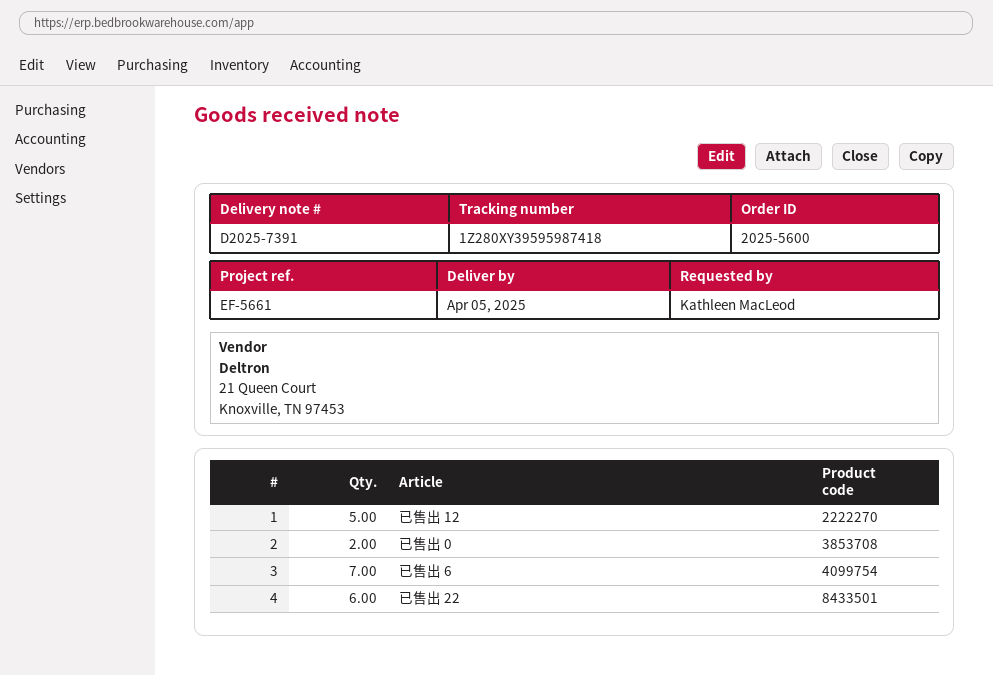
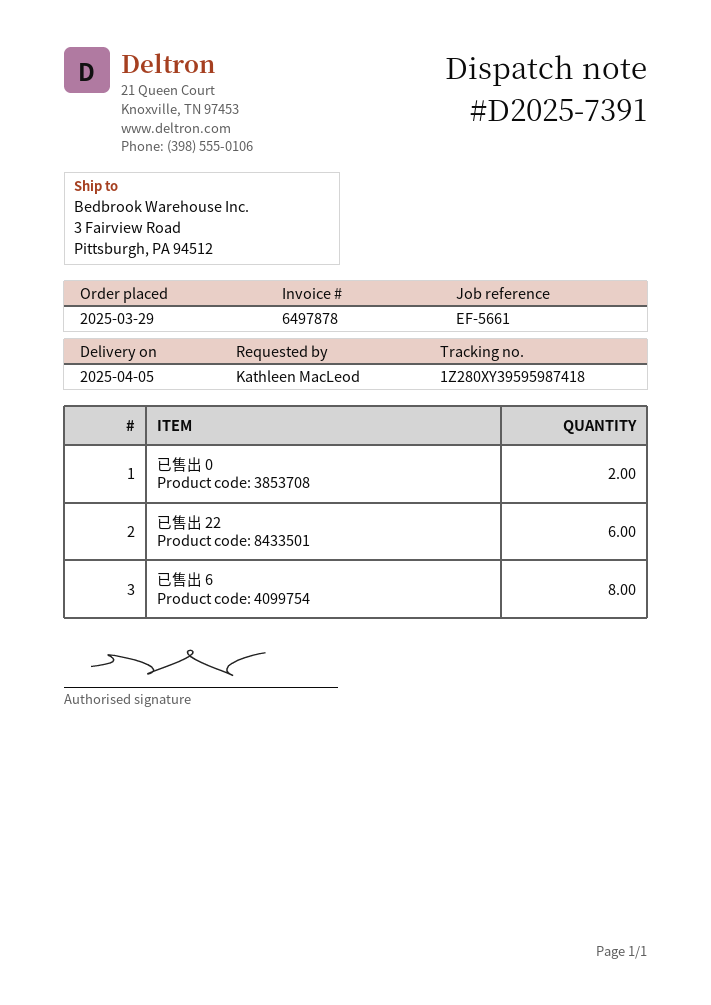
已售出 12: 5 -> none
已售出 6: 7 -> 8

